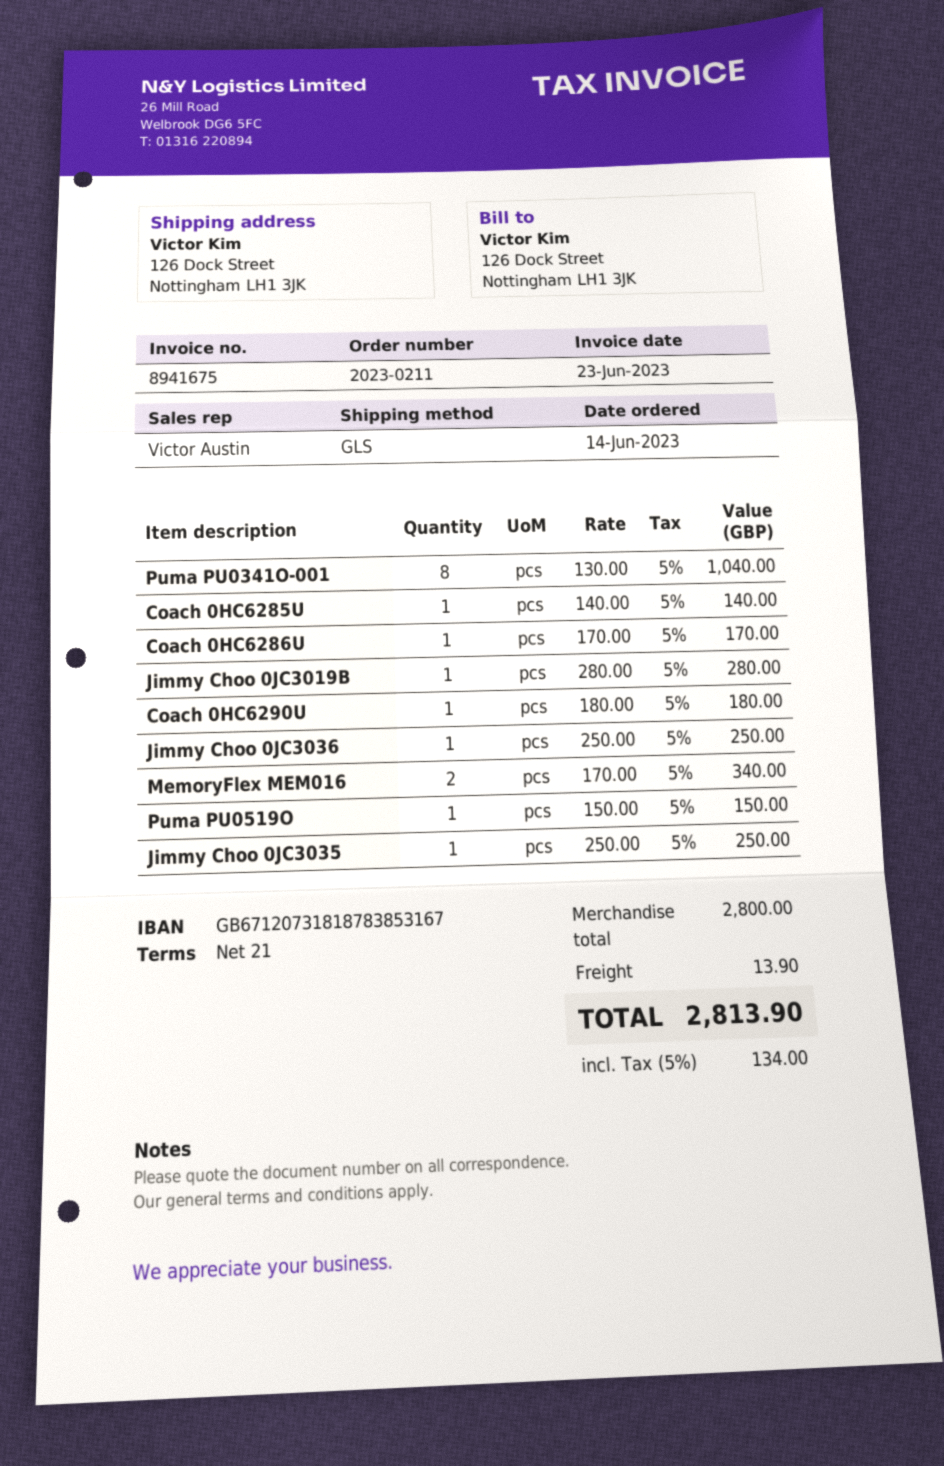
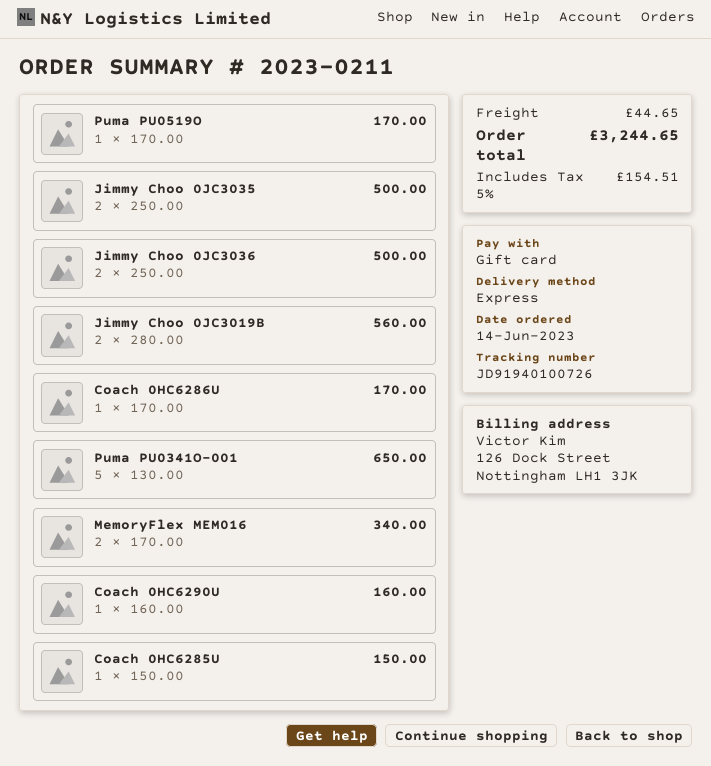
shipping method: GLS -> express
Puma PU0341O-001: 8 x 130.00 = 1040.00 -> 5 x 130.00 = 650.00
Coach 0HC6285U: 1 x 140.00 = 140.00 -> 1 x 150.00 = 150.00
Jimmy Choo 0JC3019B: 1 x 280.00 = 280.00 -> 2 x 280.00 = 560.00
Coach 0HC6290U: 1 x 180.00 = 180.00 -> 1 x 160.00 = 160.00
Jimmy Choo 0JC3036: 1 x 250.00 = 250.00 -> 2 x 250.00 = 500.00
Puma PU0519O: 1 x 150.00 = 150.00 -> 1 x 170.00 = 170.00
Jimmy Choo 0JC3035: 1 x 250.00 = 250.00 -> 2 x 250.00 = 500.00
shipping: 13.90 -> 44.65
tax: 5% = 134.00 -> 5% = 154.51
total: 2813.90 -> 3244.65

